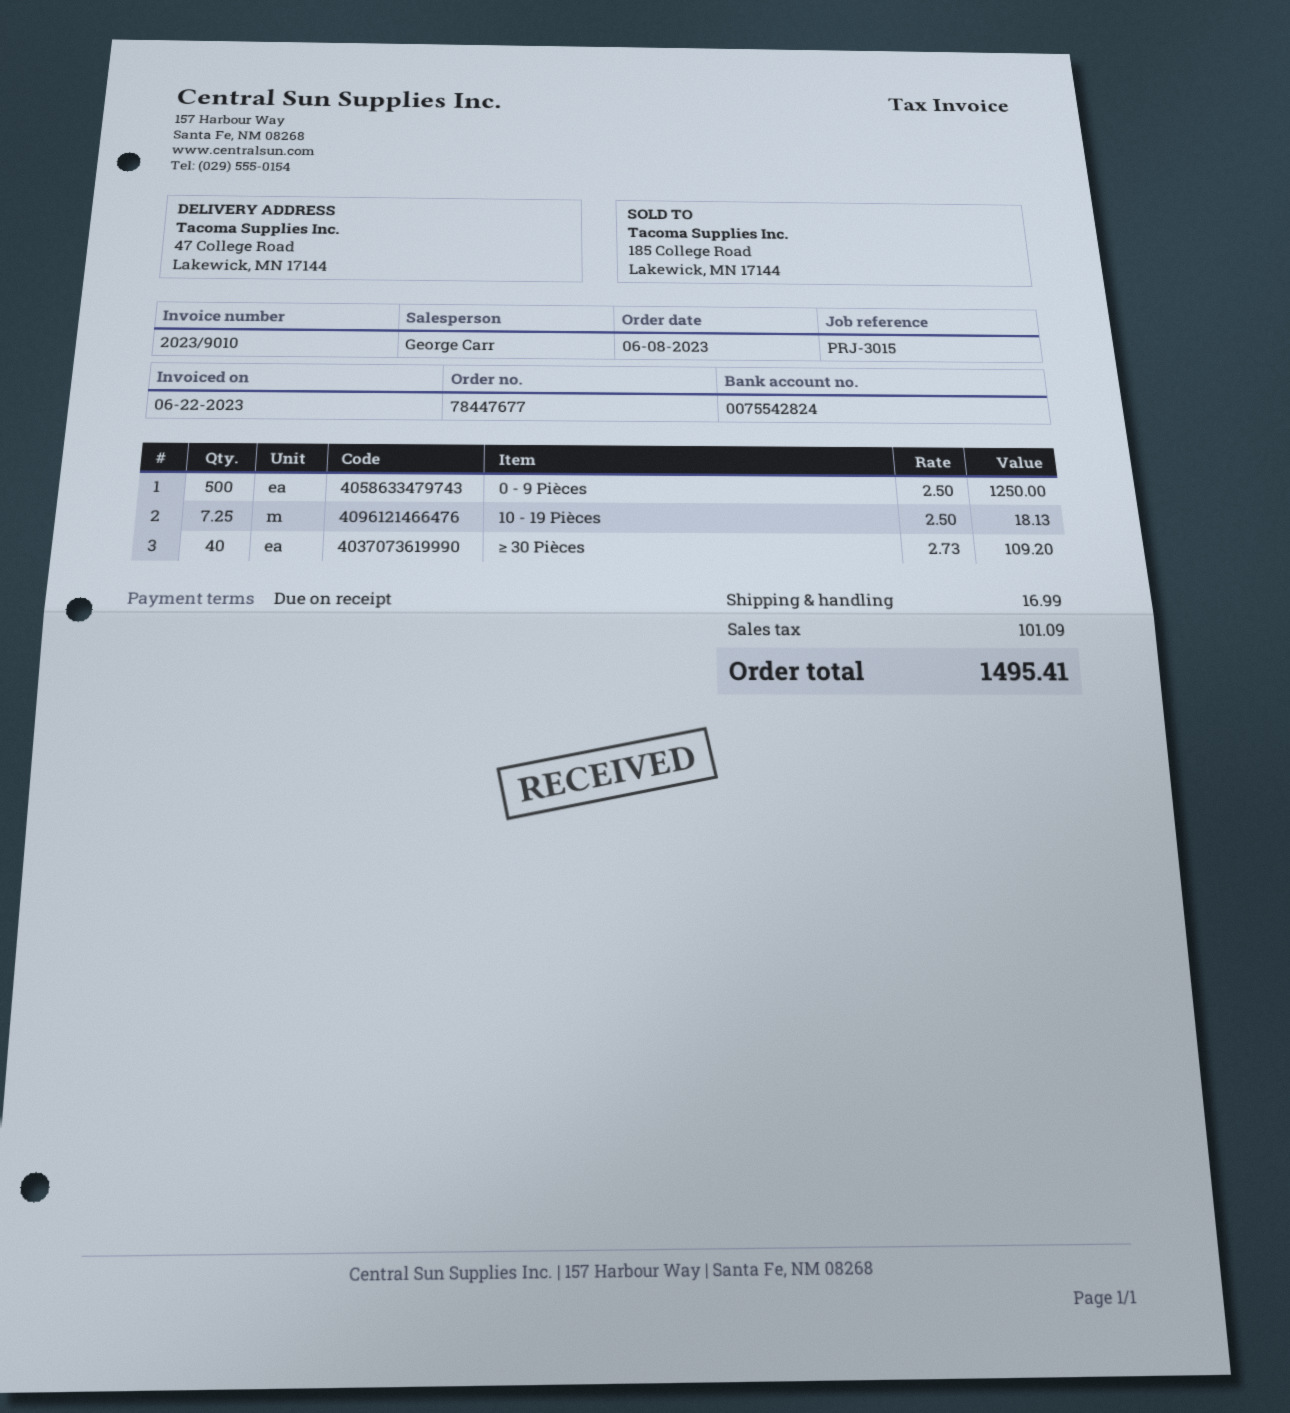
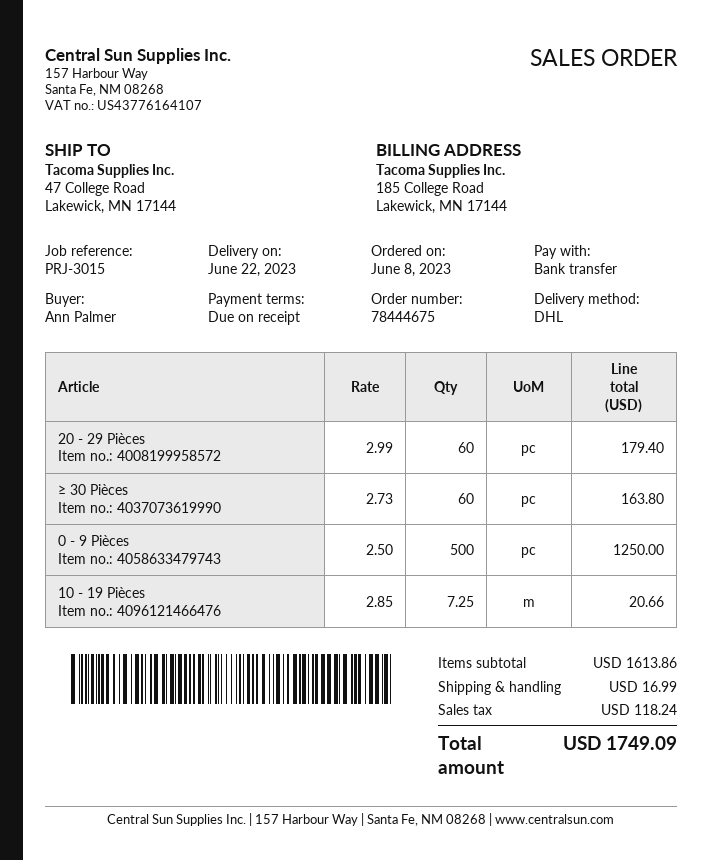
order number: 78447677 -> 78444675
10 - 19 Pièces: 7.25 x 2.50 = 18.13 -> 7.25 x 2.85 = 20.66
≥ 30 Pièces: 40 x 2.73 = 109.20 -> 60 x 2.73 = 163.80
20 - 29 Pièces: none -> 60 x 2.99 = 179.40
tax: 101.09 -> 118.24
total: 1495.41 -> 1749.09

